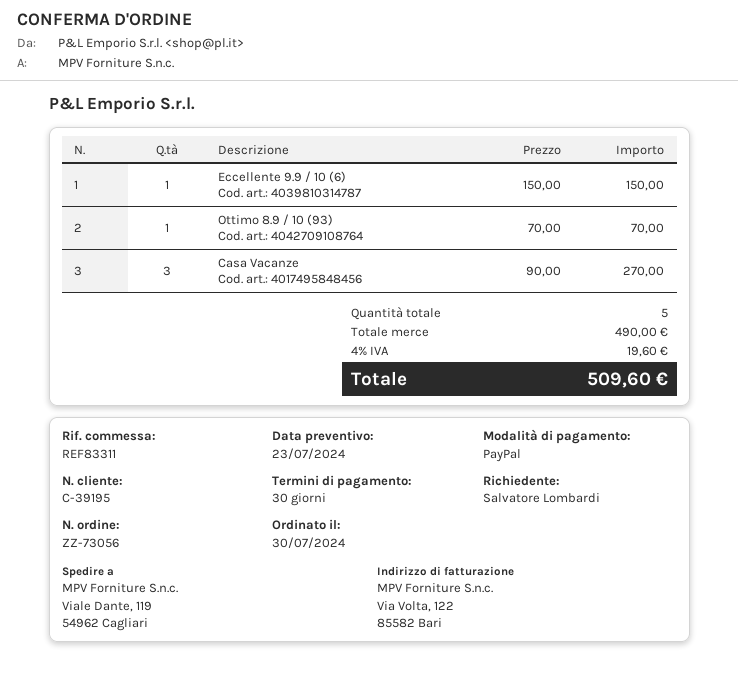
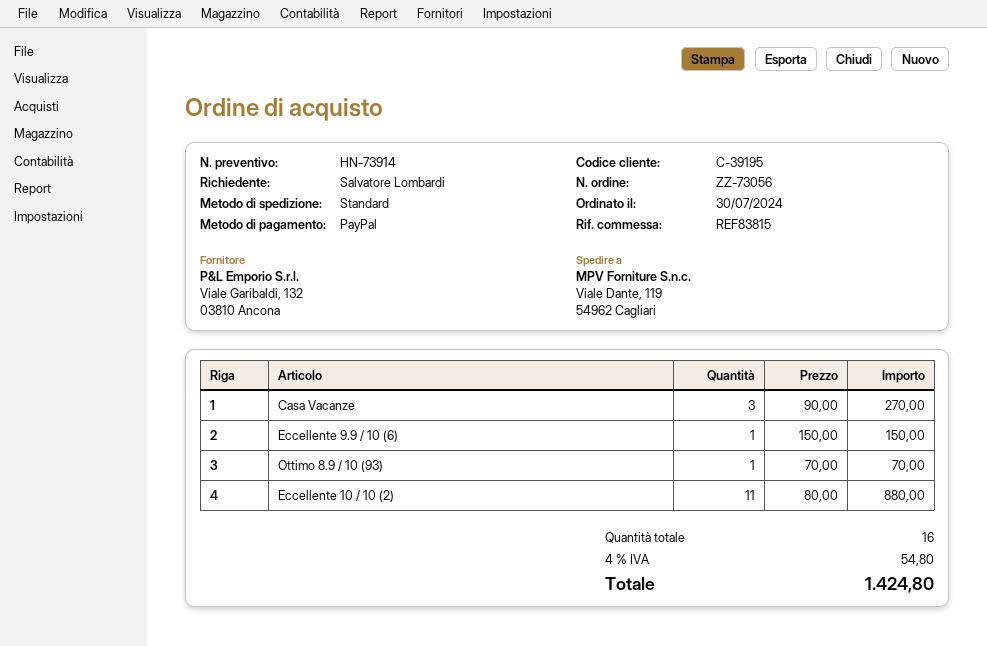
reference: REF83311 -> REF83815
Eccellente 10 / 10 (2): none -> 11 x 80.00 = 880.00
total quantity: 5 -> 16
tax: 4% = 19.60 -> 4% = 54.80
total: 509.60 -> 1424.80

